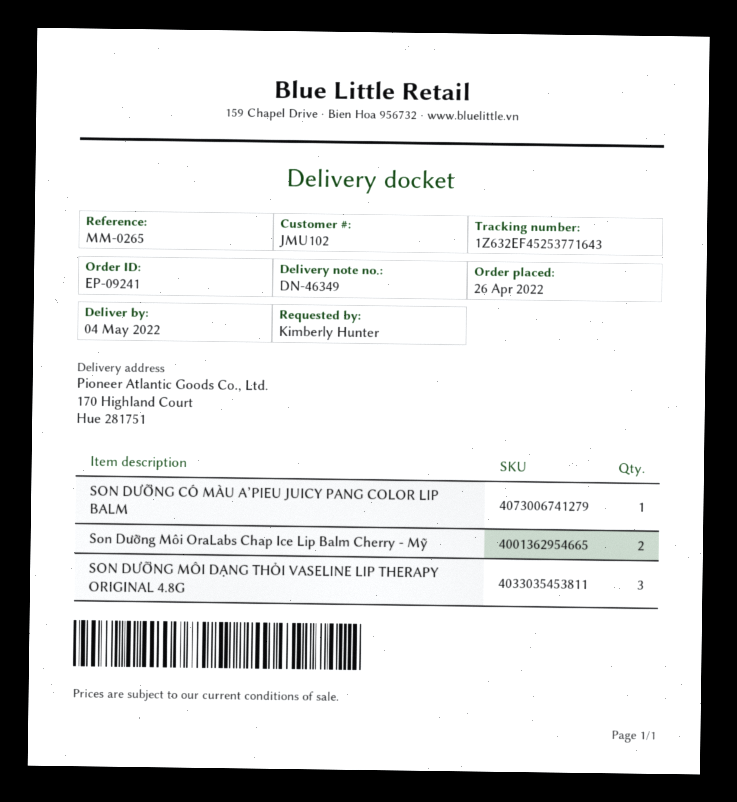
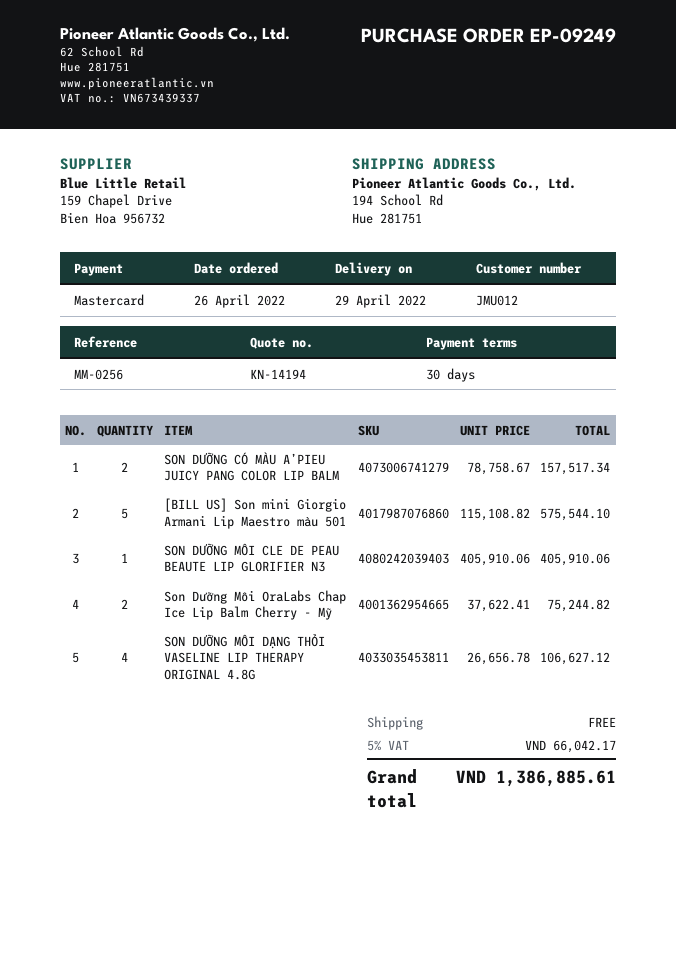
order number: EP-09241 -> EP-09249
delivery date: 2022-05-04 -> 2022-04-29
customer number: JMU102 -> JMU012
reference: MM-0265 -> MM-0256
ship to: 170 Highland Court, Hue 281751 -> 194 School Rd, Hue 281751
SON DƯỠNG CÓ MÀU A’PIEU JUICY PANG COLOR LIP BALM: 1 -> 2
SON DƯỠNG MÔI DẠNG THỎI VASELINE LIP THERAPY ORIGINAL 4.8G: 3 -> 4
[BILL US] Son mini Giorgio Armani Lip Maestro màu 501: none -> 5
SON DƯỠNG MÔI CLE DE PEAU BEAUTE LIP GLORIFIER N3: none -> 1

